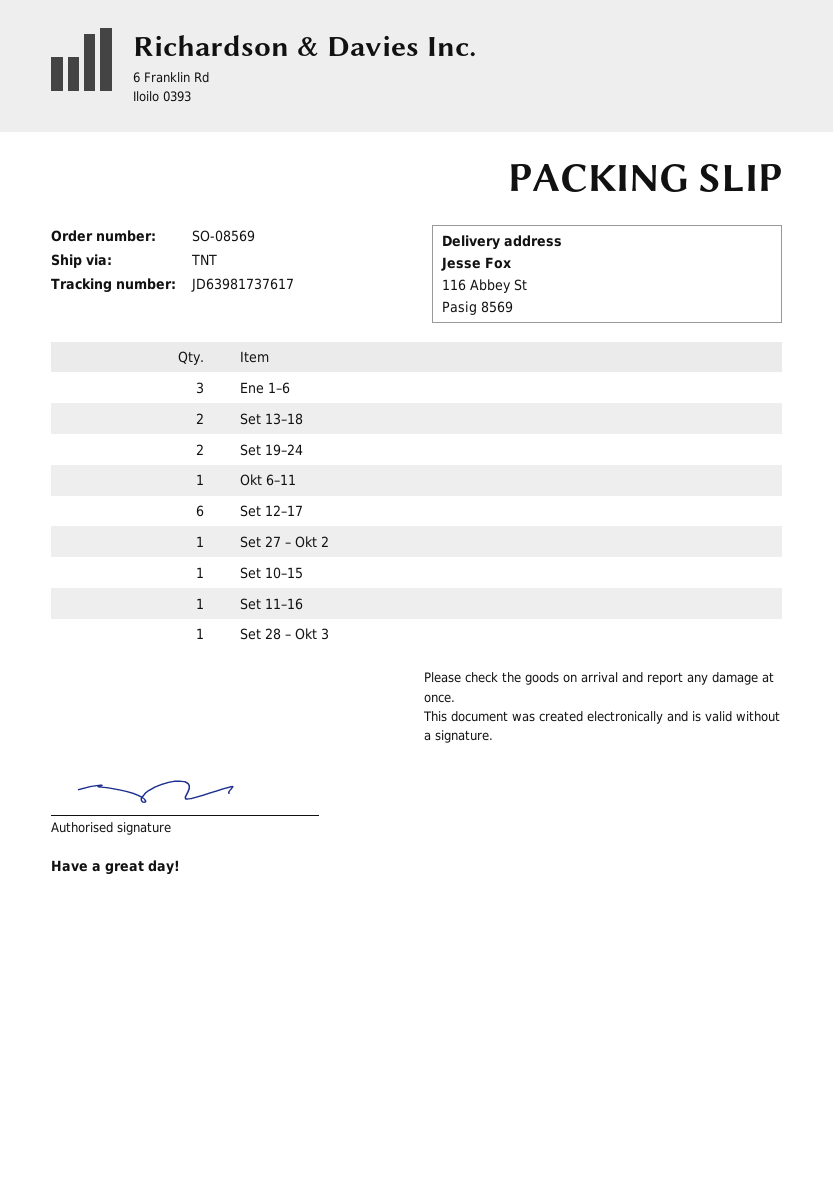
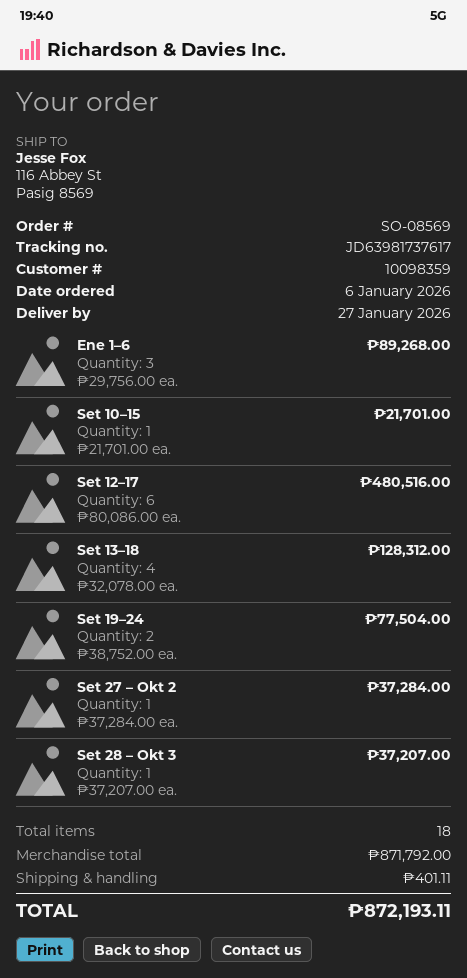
Set 13–18: 2 -> 4
Okt 6–11: 1 -> none
Set 11–16: 1 -> none

